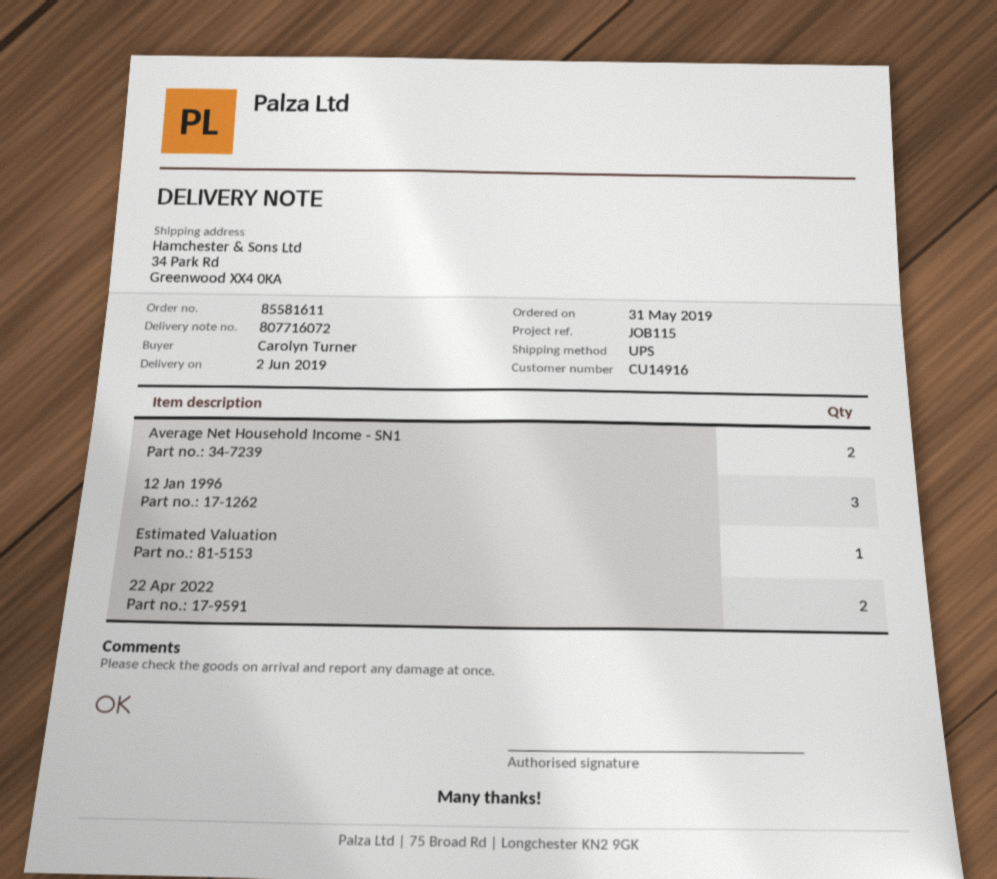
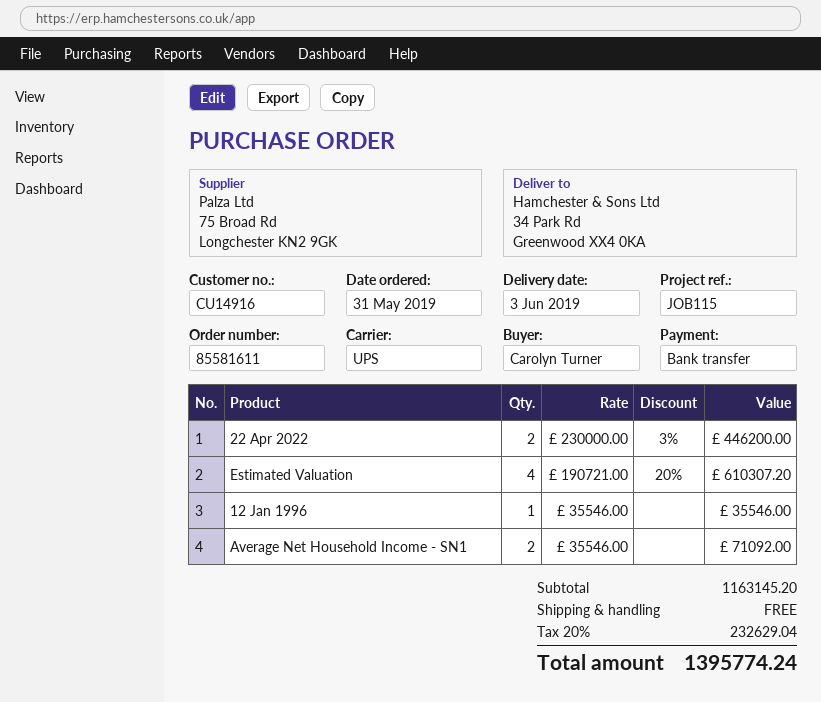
delivery date: 2019-06-02 -> 2019-06-03
12 Jan 1996: 3 -> 1
Estimated Valuation: 1 -> 4

